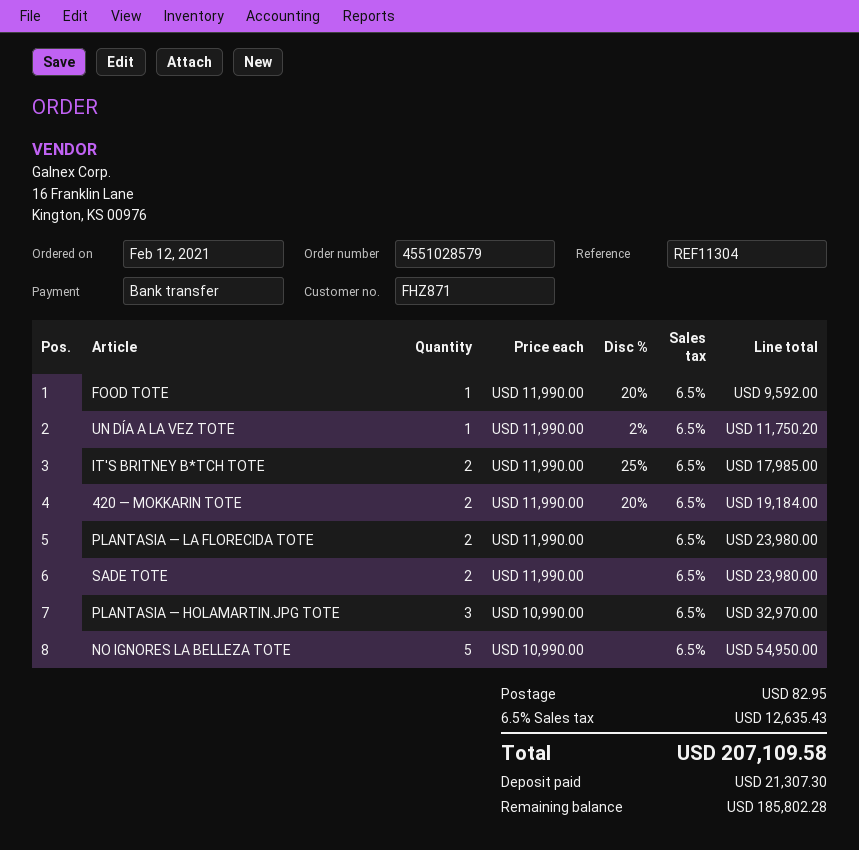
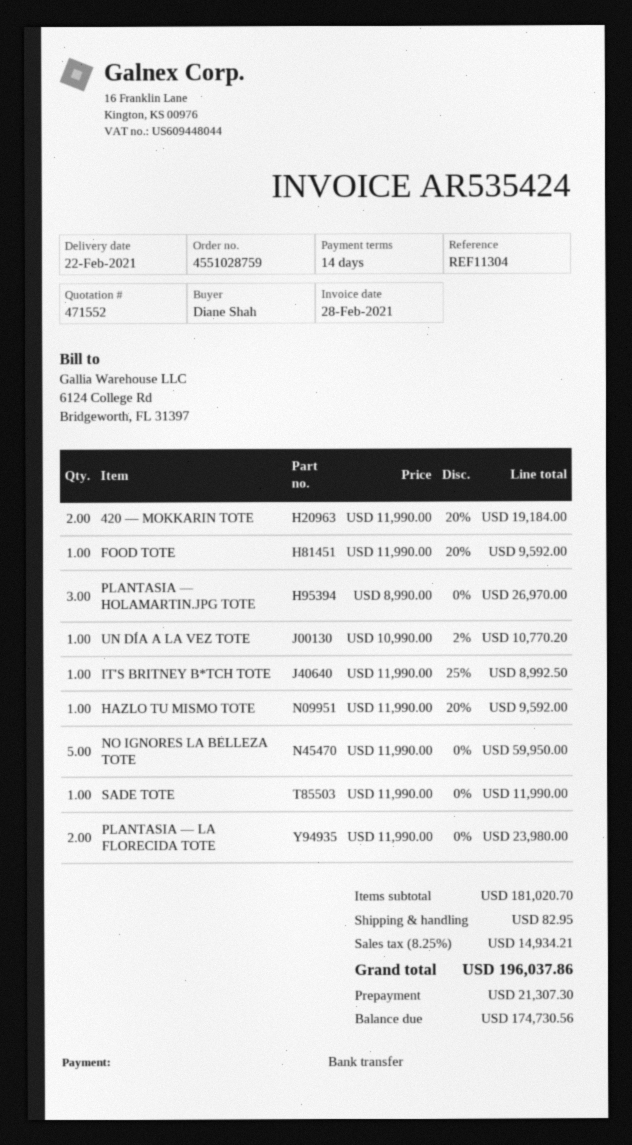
order number: 4551028579 -> 4551028759
UN DÍA A LA VEZ TOTE: 1 x 11990.00 - 2% = 11750.20 -> 1 x 10990.00 - 2% = 10770.20
IT'S BRITNEY B*TCH TOTE: 2 x 11990.00 - 25% = 17985.00 -> 1 x 11990.00 - 25% = 8992.50
SADE TOTE: 2 x 11990.00 = 23980.00 -> 1 x 11990.00 = 11990.00
PLANTASIA — HOLAMARTIN.JPG TOTE: 3 x 10990.00 = 32970.00 -> 3 x 8990.00 = 26970.00
NO IGNORES LA BELLEZA TOTE: 5 x 10990.00 = 54950.00 -> 5 x 11990.00 = 59950.00
HAZLO TU MISMO TOTE: none -> 1 x 11990.00 - 20% = 9592.00
tax: 6.5% = 12635.43 -> 8.25% = 14934.21
total: 207109.58 -> 196037.86
balance: 185802.28 -> 174730.56

